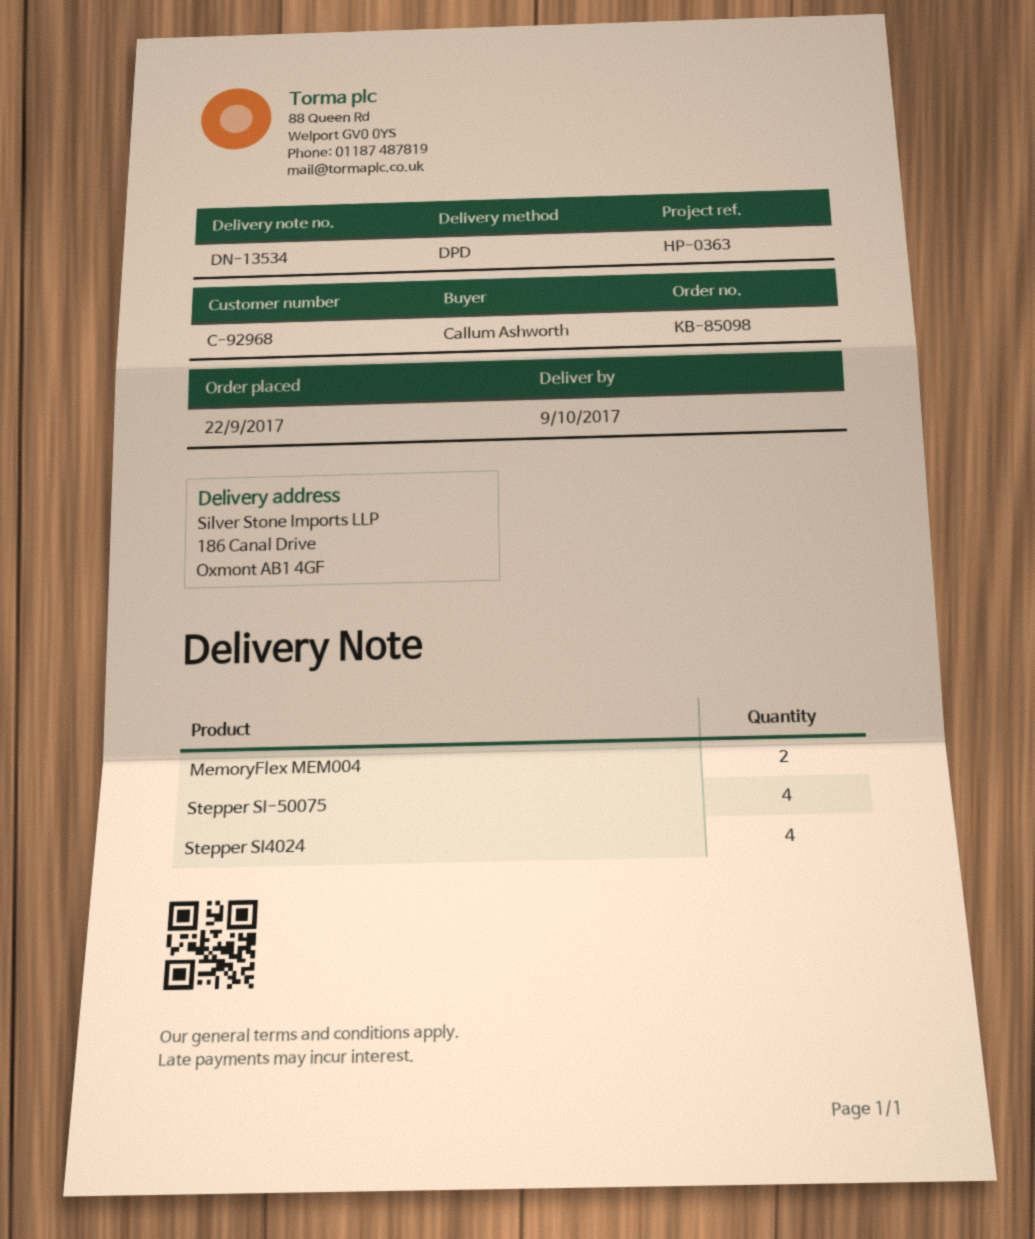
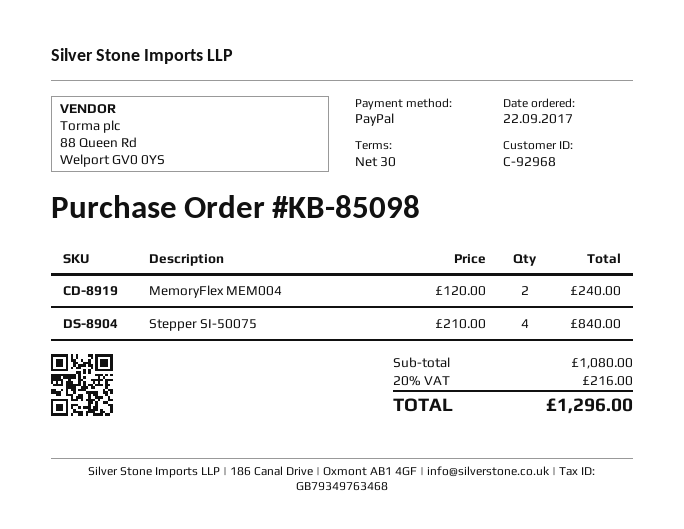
Stepper SI4024: 4 -> none

